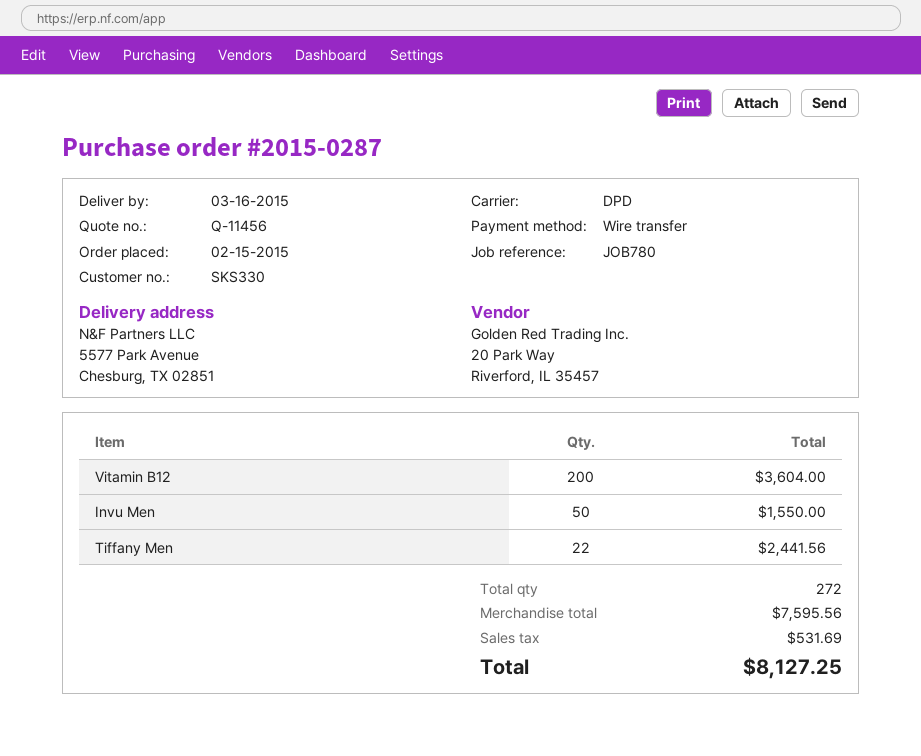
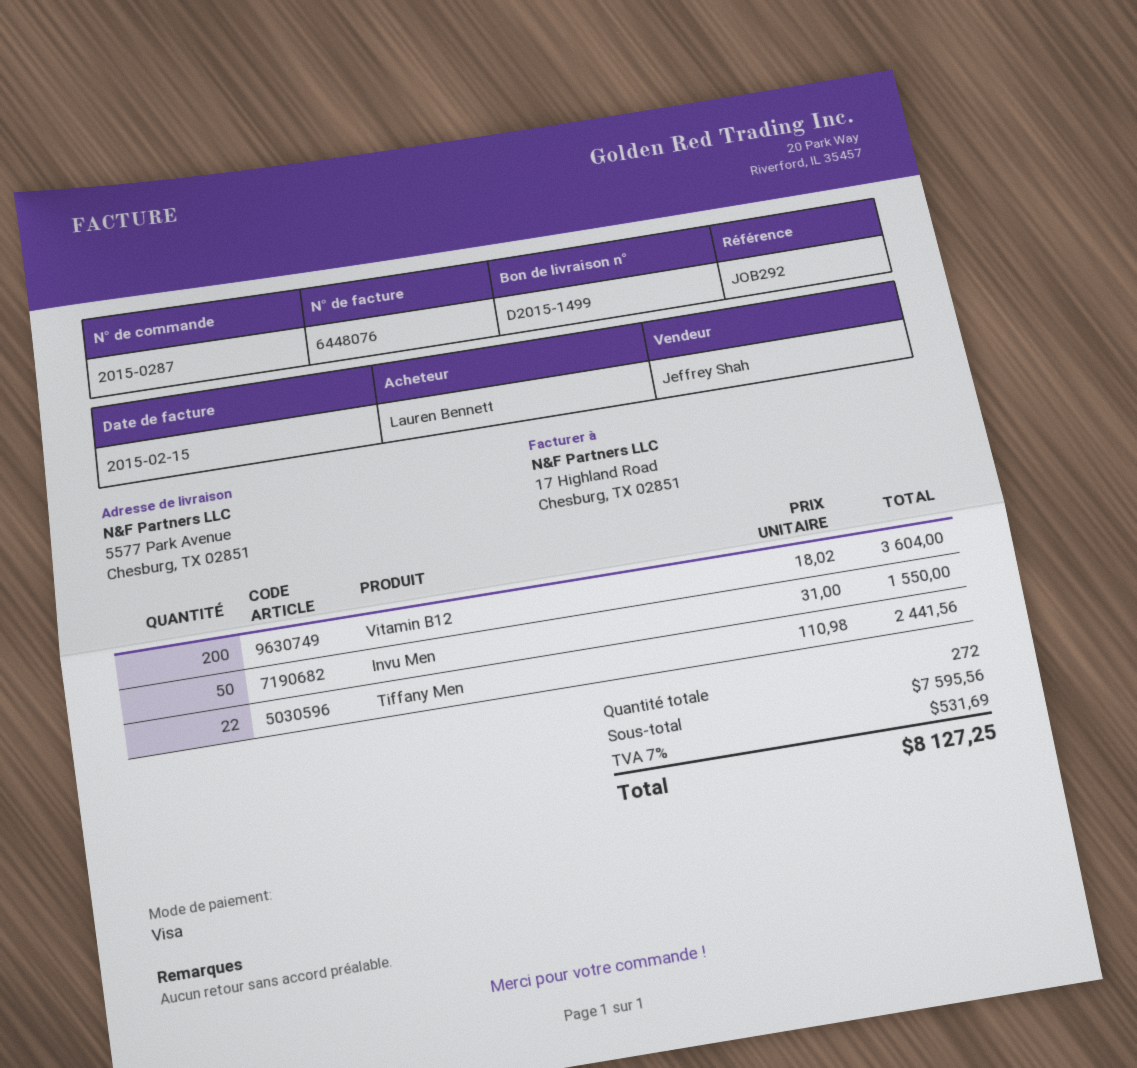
reference: JOB780 -> JOB292
payment method: bank transfer -> Visa

